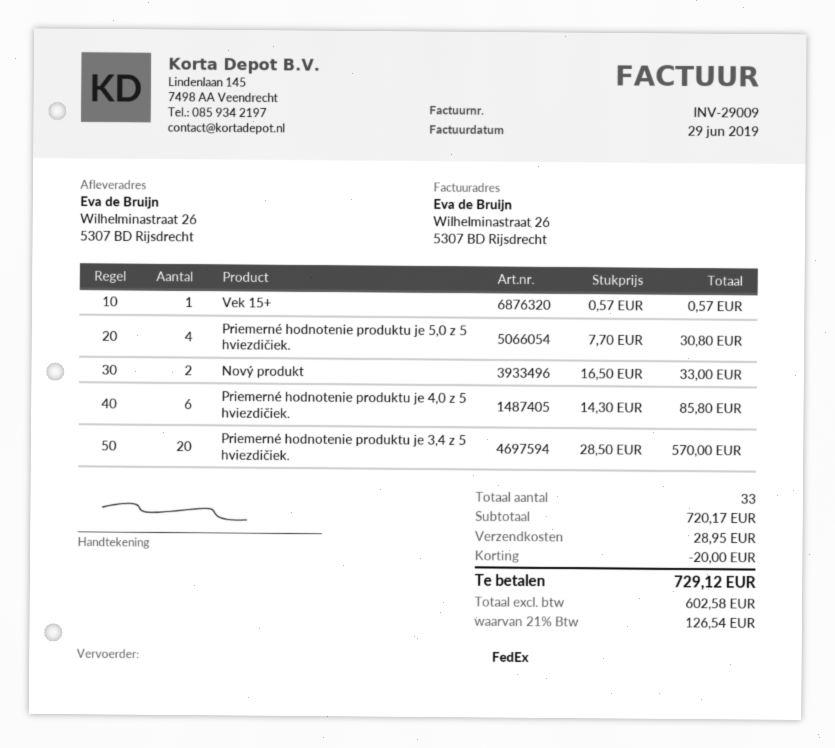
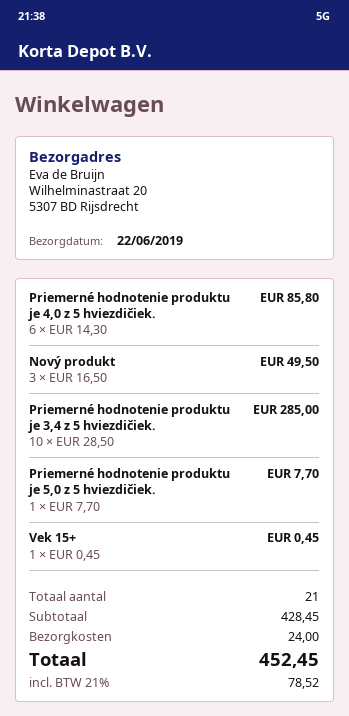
ship to: Wilhelminastraat 26, 5307 BD Rijsdrecht -> Wilhelminastraat 20, 5307 BD Rijsdrecht
Vek 15+: 1 x 0.57 = 0.57 -> 1 x 0.45 = 0.45
Priemerné hodnotenie produktu je 5,0 z 5 hviezdičiek.: 4 x 7.70 = 30.80 -> 1 x 7.70 = 7.70
Nový produkt: 2 x 16.50 = 33.00 -> 3 x 16.50 = 49.50
Priemerné hodnotenie produktu je 3,4 z 5 hviezdičiek.: 20 x 28.50 = 570.00 -> 10 x 28.50 = 285.00
total quantity: 33 -> 21
subtotal: 720.17 -> 428.45
discount: 20.00 -> none
shipping: 28.95 -> 24.00
tax: 21% = 126.54 -> 21% = 78.52
total: 729.12 -> 452.45

